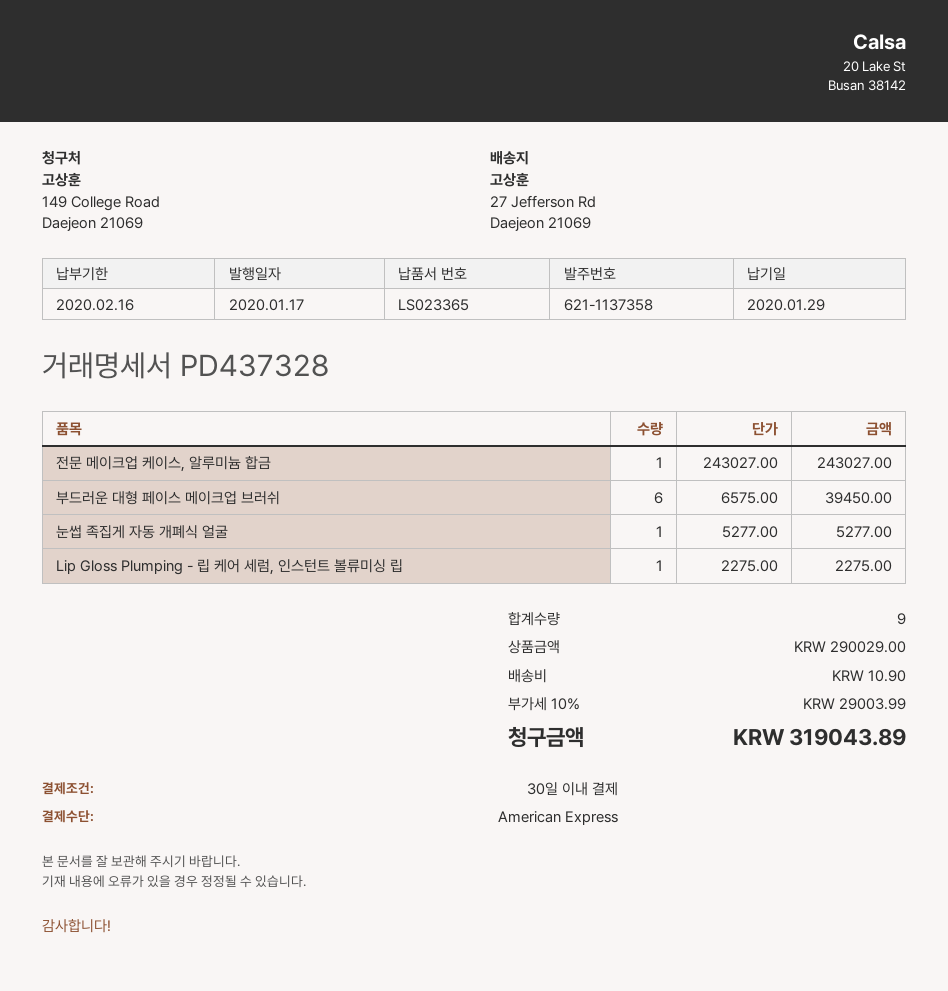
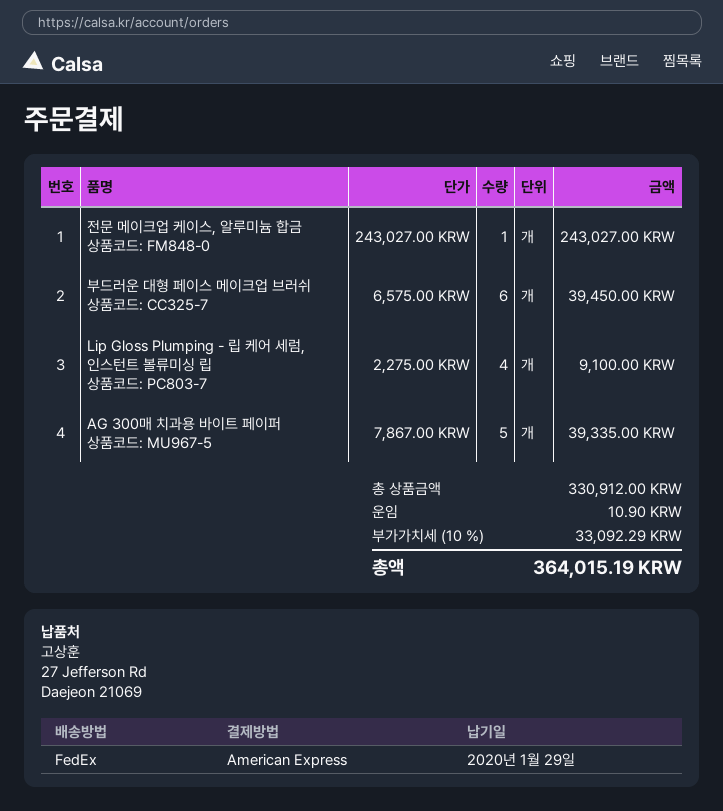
눈썹 족집게 자동 개폐식 얼굴: 1 x 5277.00 = 5277.00 -> none
Lip Gloss Plumping - 립 케어 세럼, 인스턴트 볼류미싱 립: 1 x 2275.00 = 2275.00 -> 4 x 2275.00 = 9100.00
AG 300매 치과용 바이트 페이퍼: none -> 5 x 7867.00 = 39335.00
subtotal: 290029.00 -> 330912.00
tax: 10% = 29003.99 -> 10% = 33092.29
total: 319043.89 -> 364015.19

